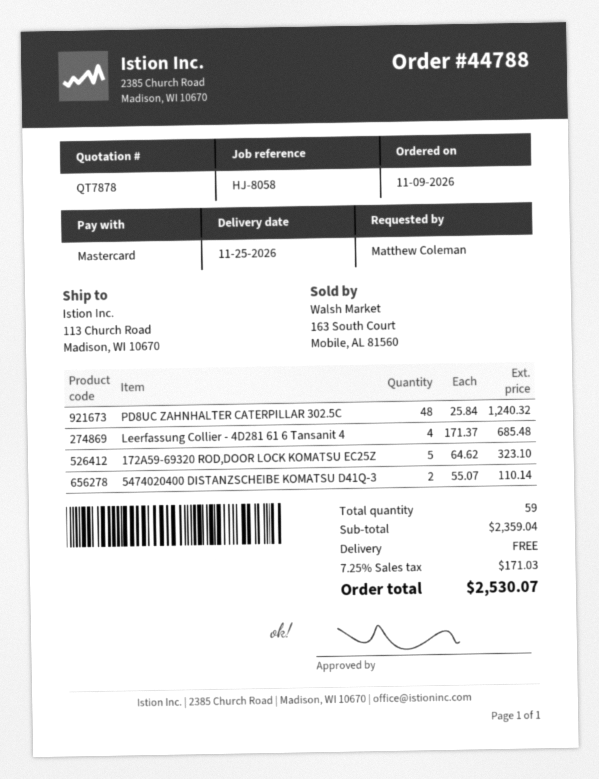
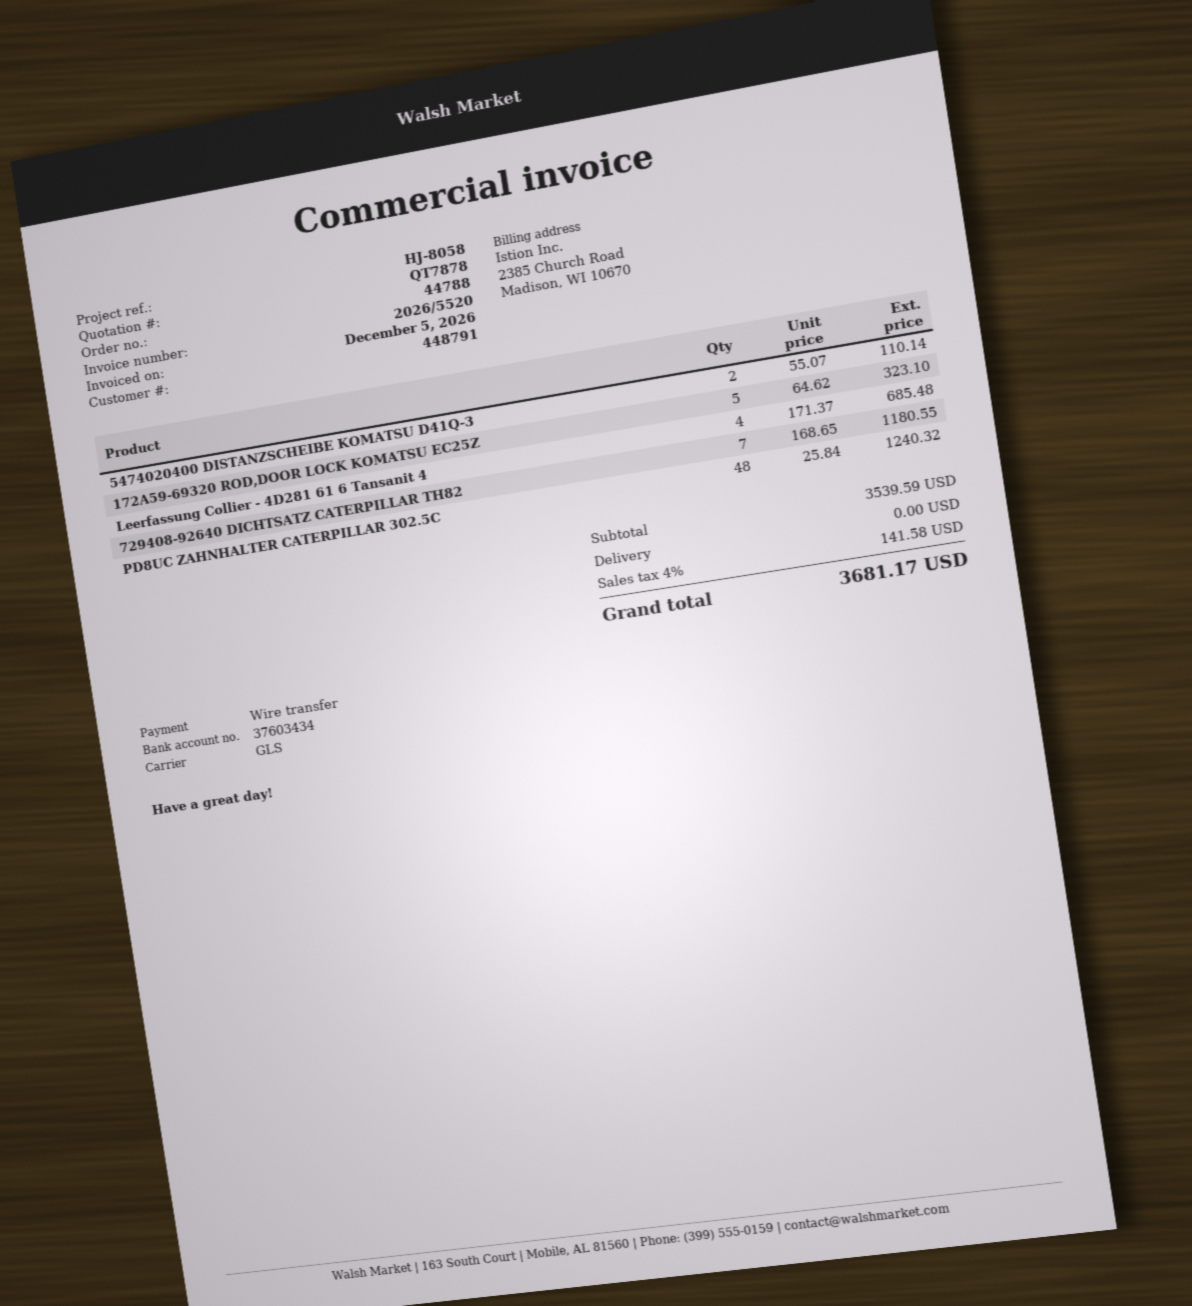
payment method: Mastercard -> bank transfer
729408-92640 DICHTSATZ CATERPILLAR TH82: none -> 7 x 168.65 = 1180.55
subtotal: 2359.04 -> 3539.59
tax: 7.25% = 171.03 -> 4% = 141.58
total: 2530.07 -> 3681.17

